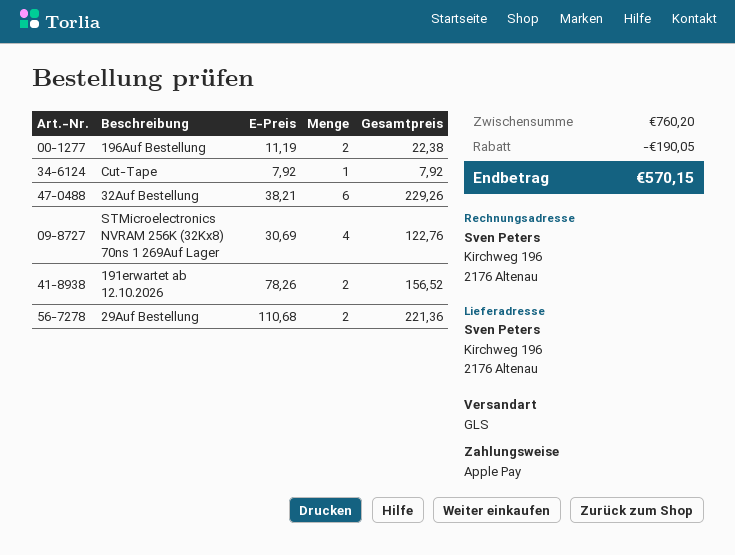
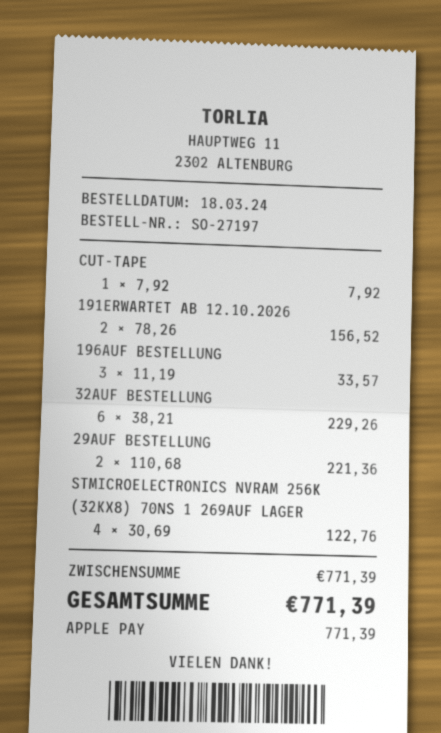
196Auf Bestellung: 2 x 11.19 = 22.38 -> 3 x 11.19 = 33.57
subtotal: 760.20 -> 771.39
discount: 190.05 -> none
total: 570.15 -> 771.39

